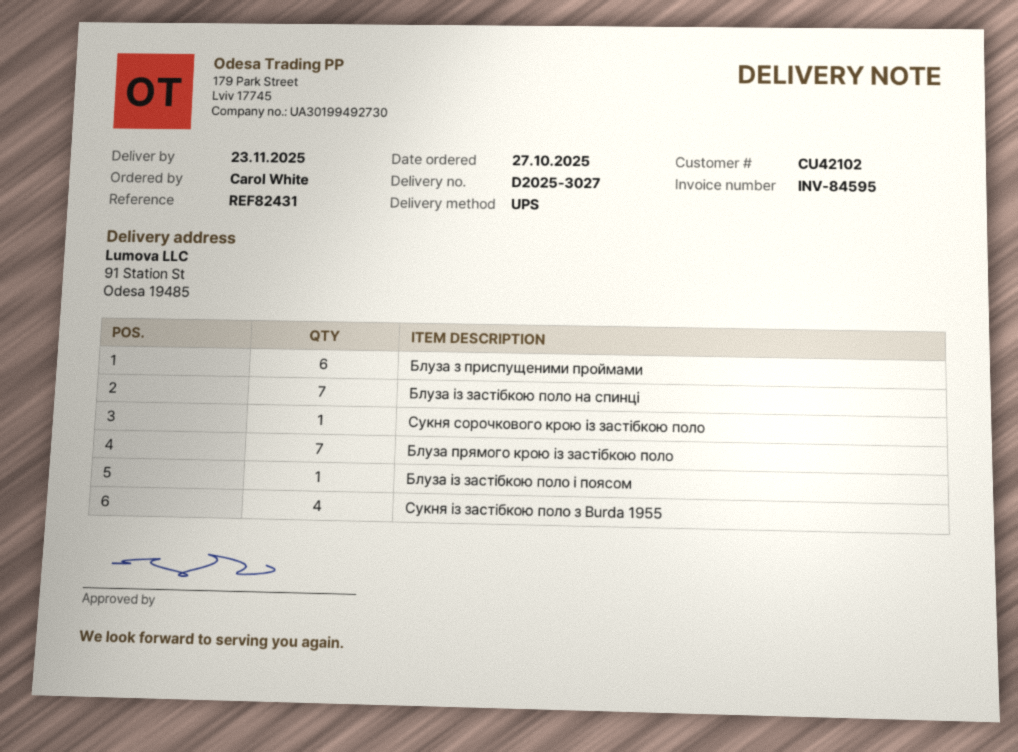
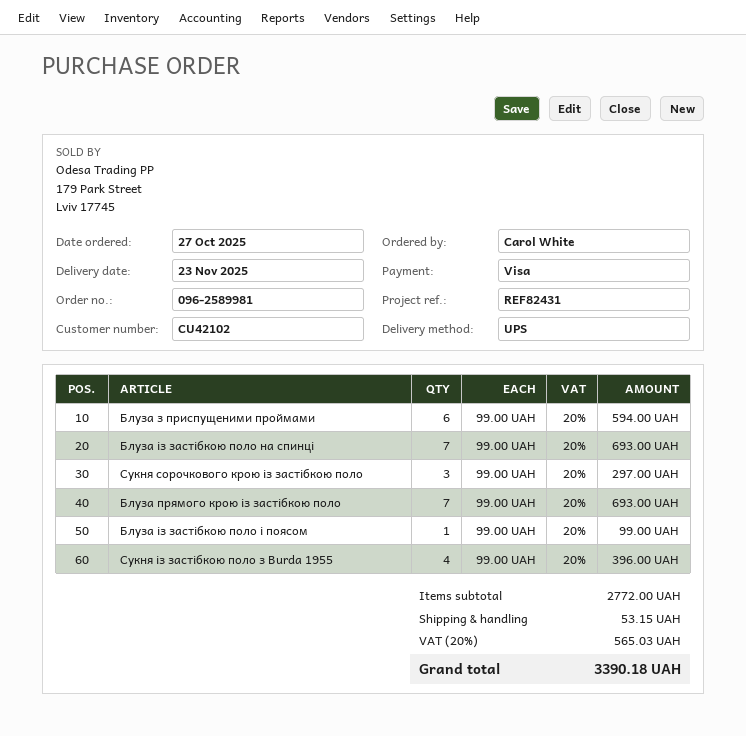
Сукня сорочкового крою із застібкою поло: 1 -> 3

